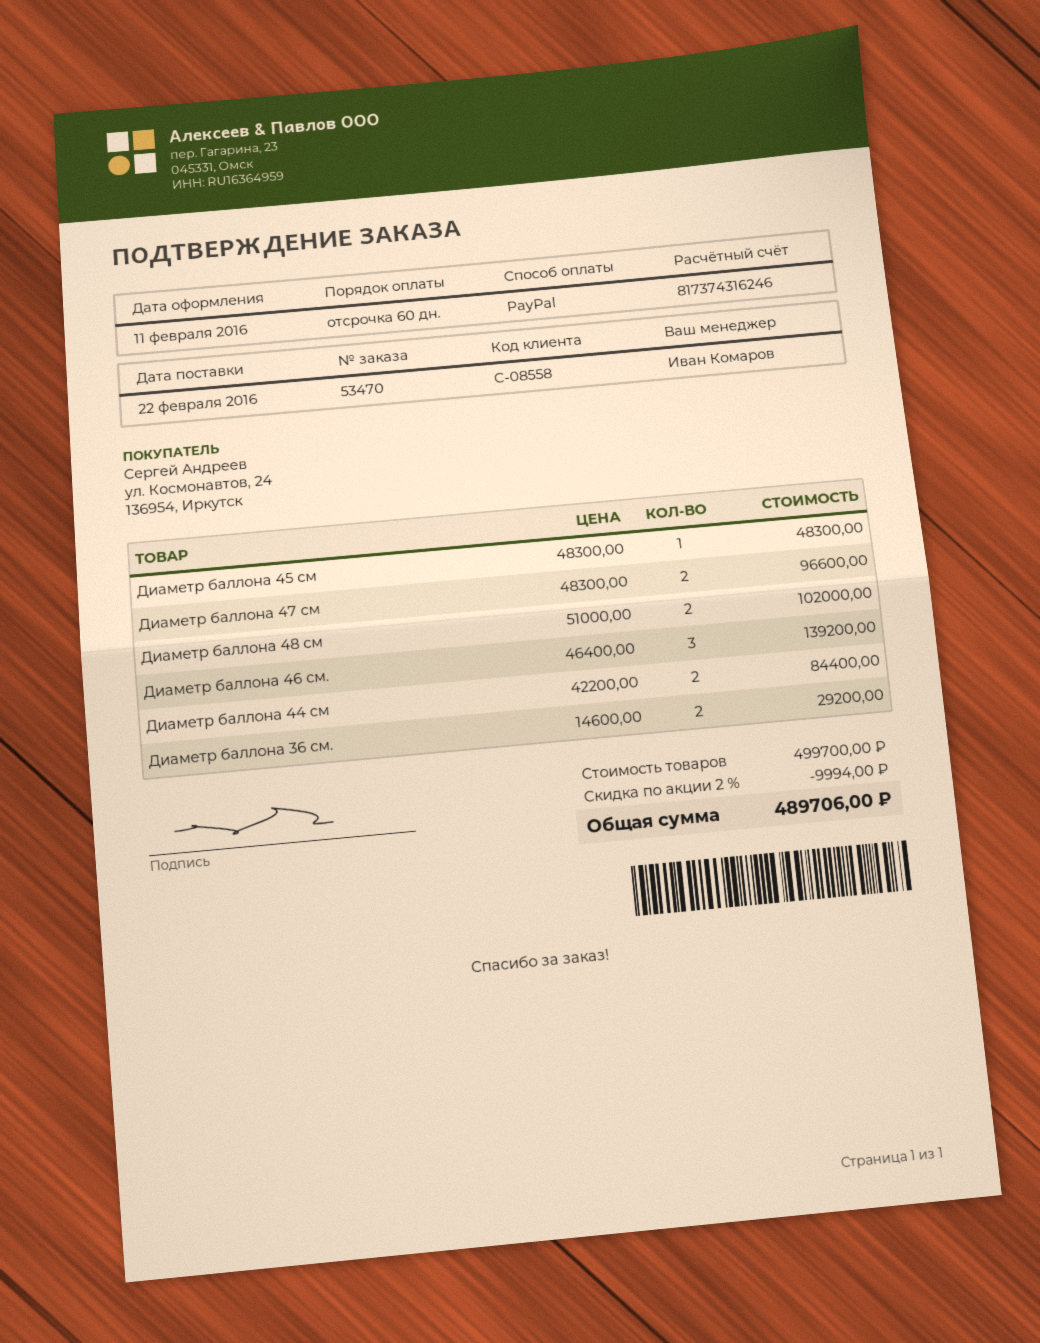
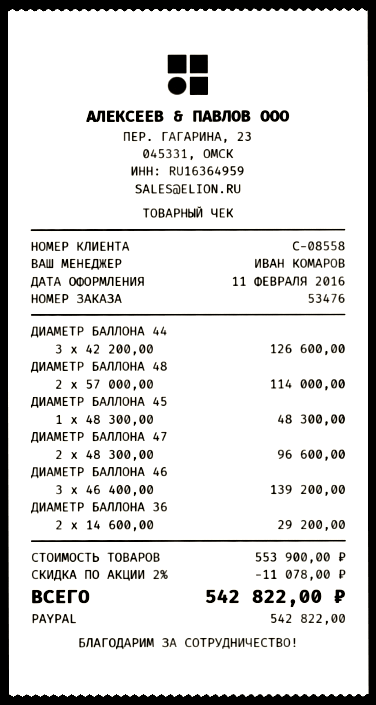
order number: 53470 -> 53476
Диаметр баллона 48 см: 2 x 51000.00 = 102000.00 -> 2 x 57000.00 = 114000.00
Диаметр баллона 44 см: 2 x 42200.00 = 84400.00 -> 3 x 42200.00 = 126600.00
subtotal: 499700.00 -> 553900.00
discount: 2% = 9994.00 -> 2% = 11078.00
total: 489706.00 -> 542822.00

